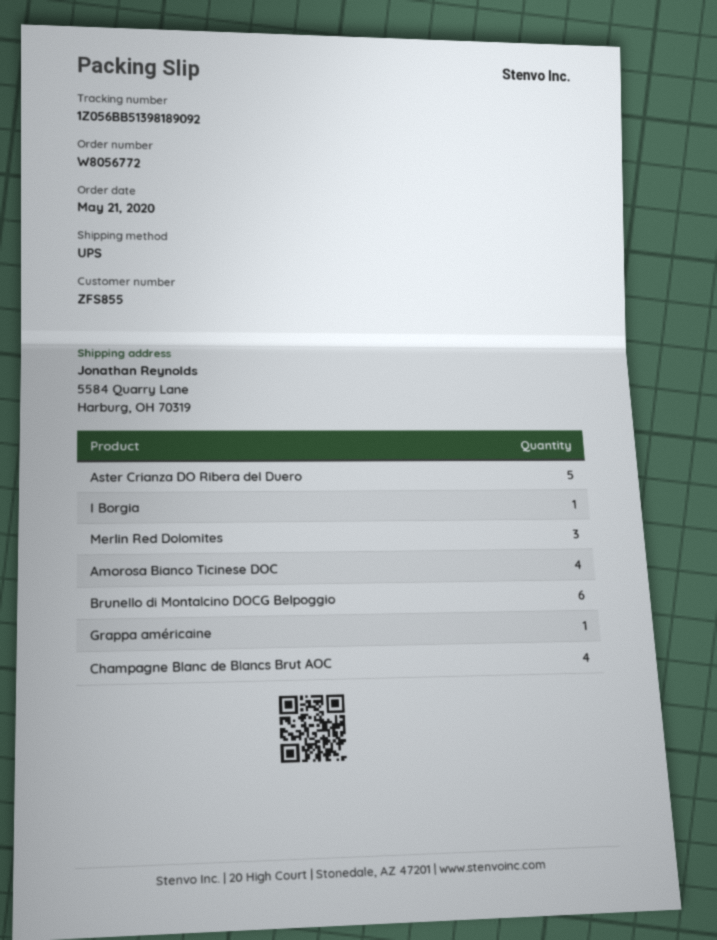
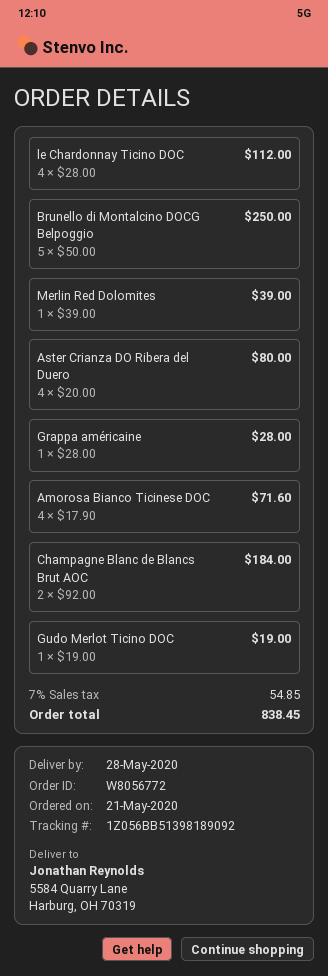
Aster Crianza DO Ribera del Duero: 5 -> 4
I Borgia: 1 -> none
Merlin Red Dolomites: 3 -> 1
Brunello di Montalcino DOCG Belpoggio: 6 -> 5
Champagne Blanc de Blancs Brut AOC: 4 -> 2
le Chardonnay Ticino DOC: none -> 4
Gudo Merlot Ticino DOC: none -> 1

